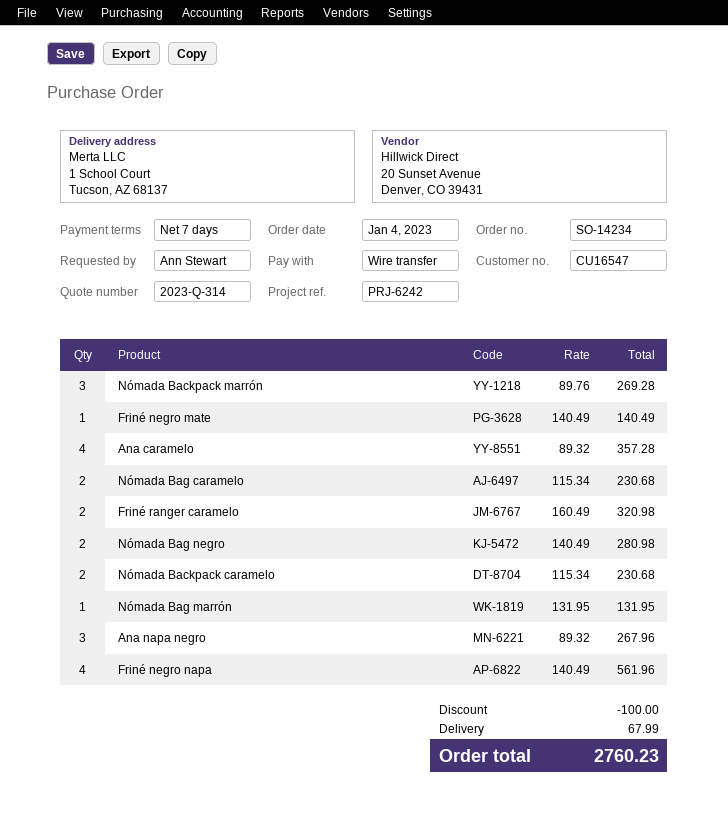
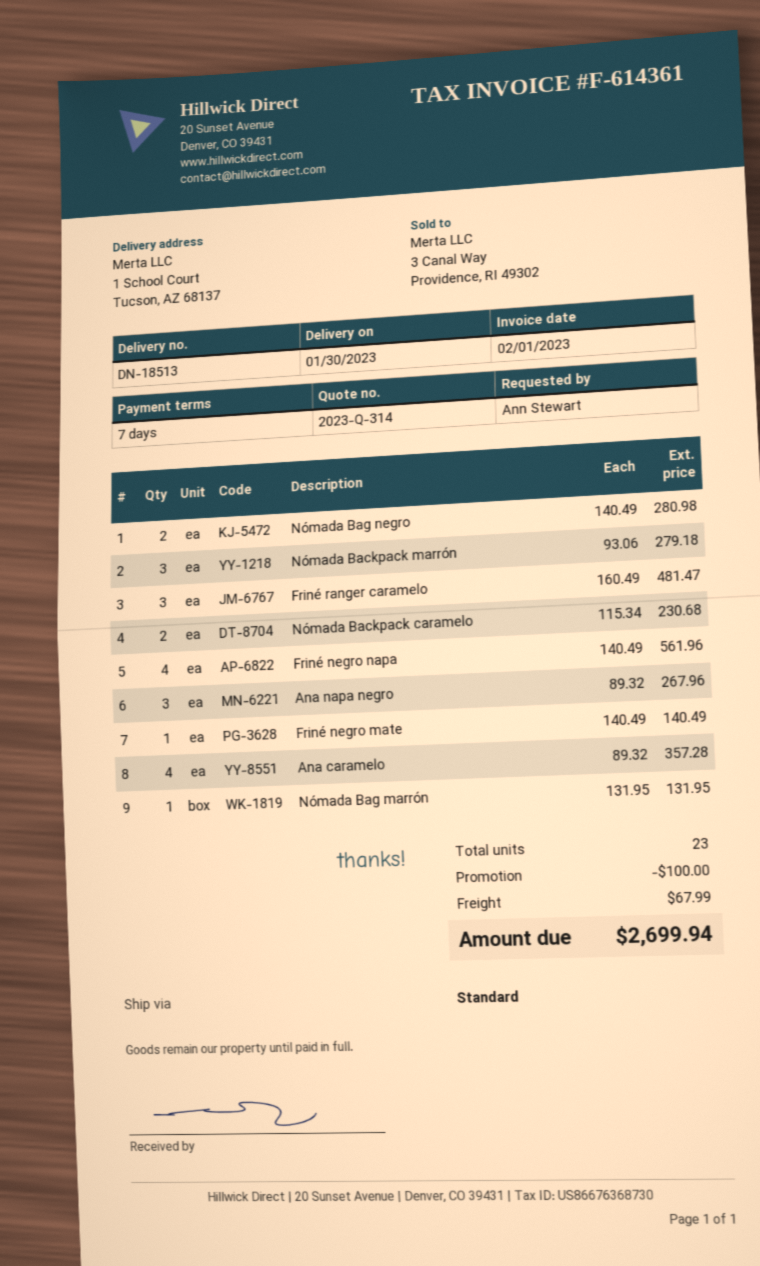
Nómada Backpack marrón: 3 x 89.76 = 269.28 -> 3 x 93.06 = 279.18
Nómada Bag caramelo: 2 x 115.34 = 230.68 -> none
Friné ranger caramelo: 2 x 160.49 = 320.98 -> 3 x 160.49 = 481.47
total: 2760.23 -> 2699.94

